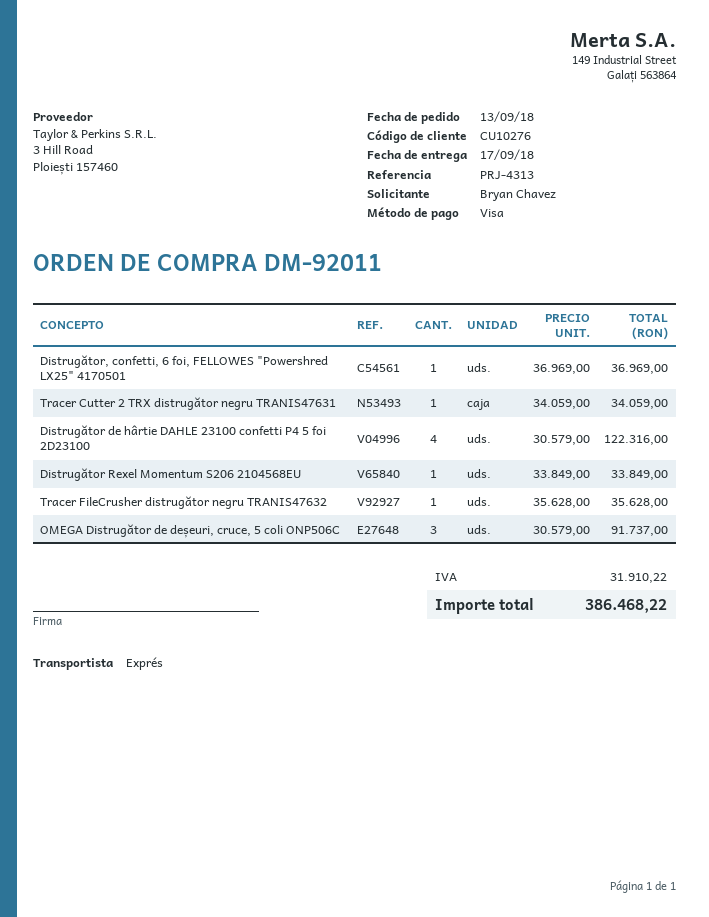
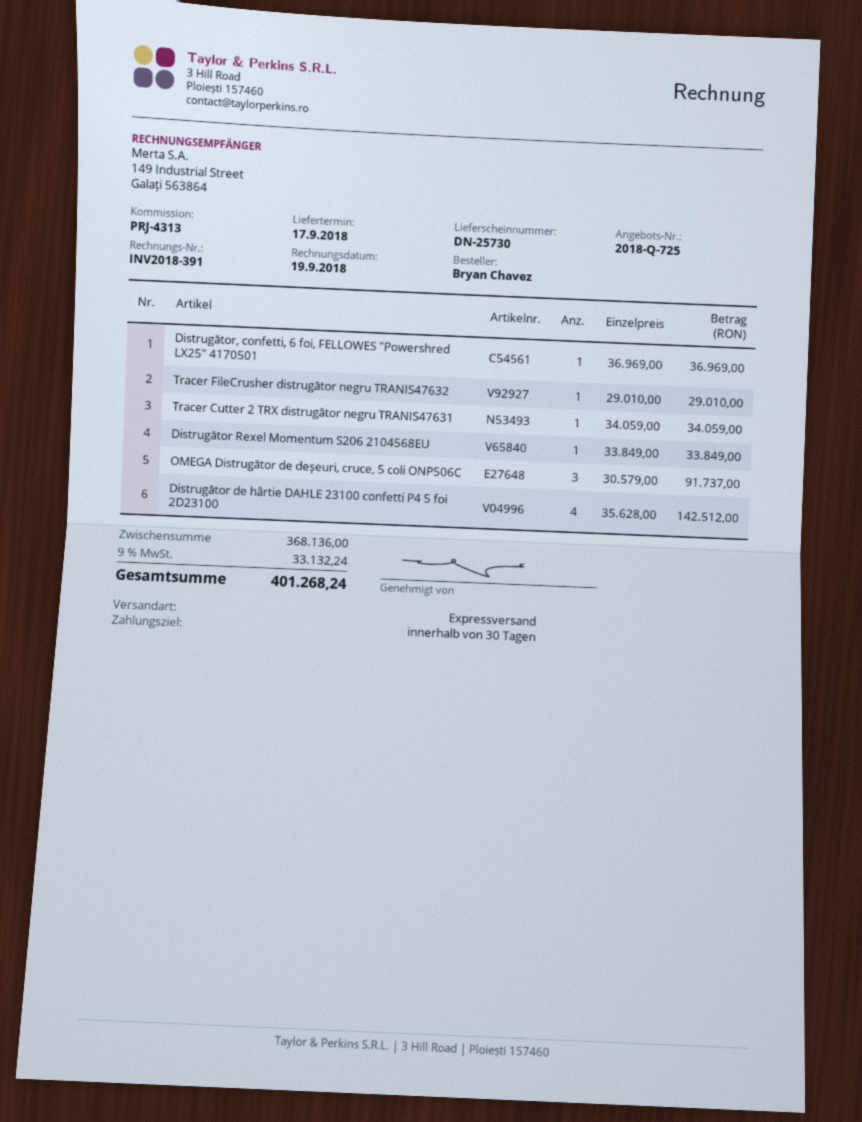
Distrugător de hârtie DAHLE 23100 confetti P4 5 foi 2D23100: 4 x 30579.00 = 122316.00 -> 4 x 35628.00 = 142512.00
Tracer FileCrusher distrugător negru TRANIS47632: 1 x 35628.00 = 35628.00 -> 1 x 29010.00 = 29010.00
tax: 31910.22 -> 33132.24
total: 386468.22 -> 401268.24

